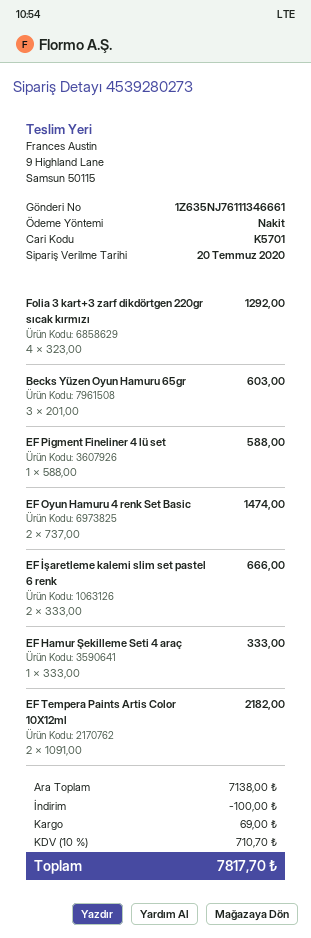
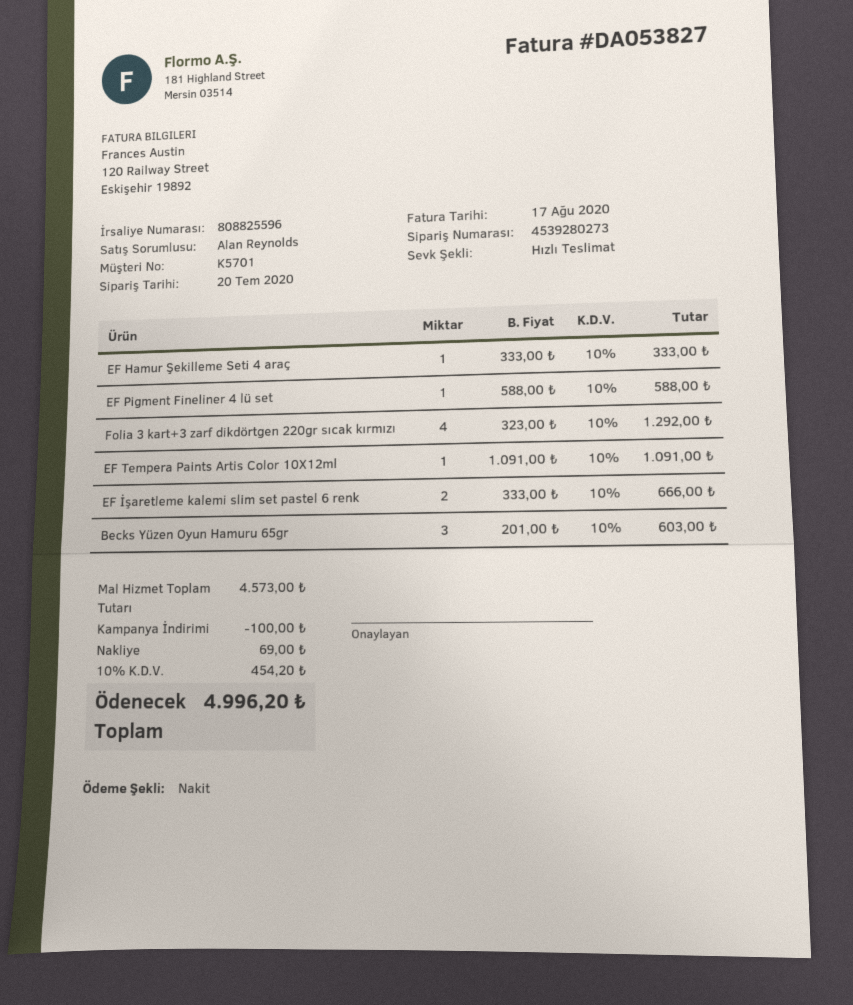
EF Oyun Hamuru 4 renk Set Basic: 2 x 737.00 = 1474.00 -> none
EF Tempera Paints Artis Color 10X12ml: 2 x 1091.00 = 2182.00 -> 1 x 1091.00 = 1091.00
subtotal: 7138.00 -> 4573.00
tax: 10% = 710.70 -> 10% = 454.20
total: 7817.70 -> 4996.20

